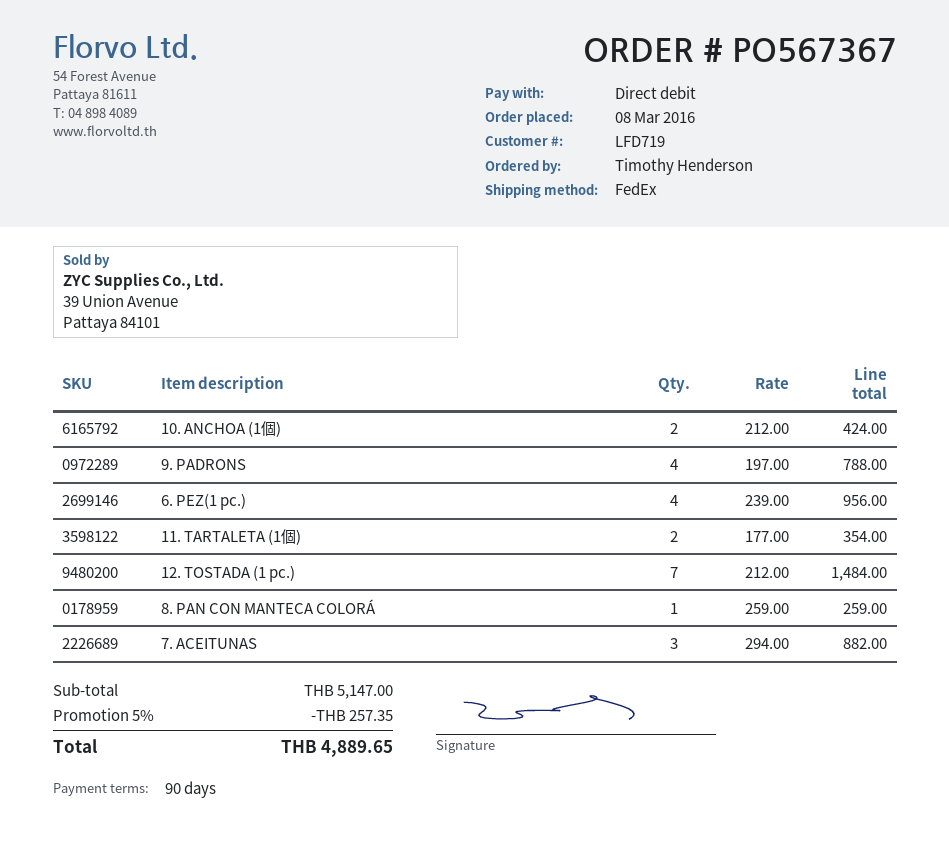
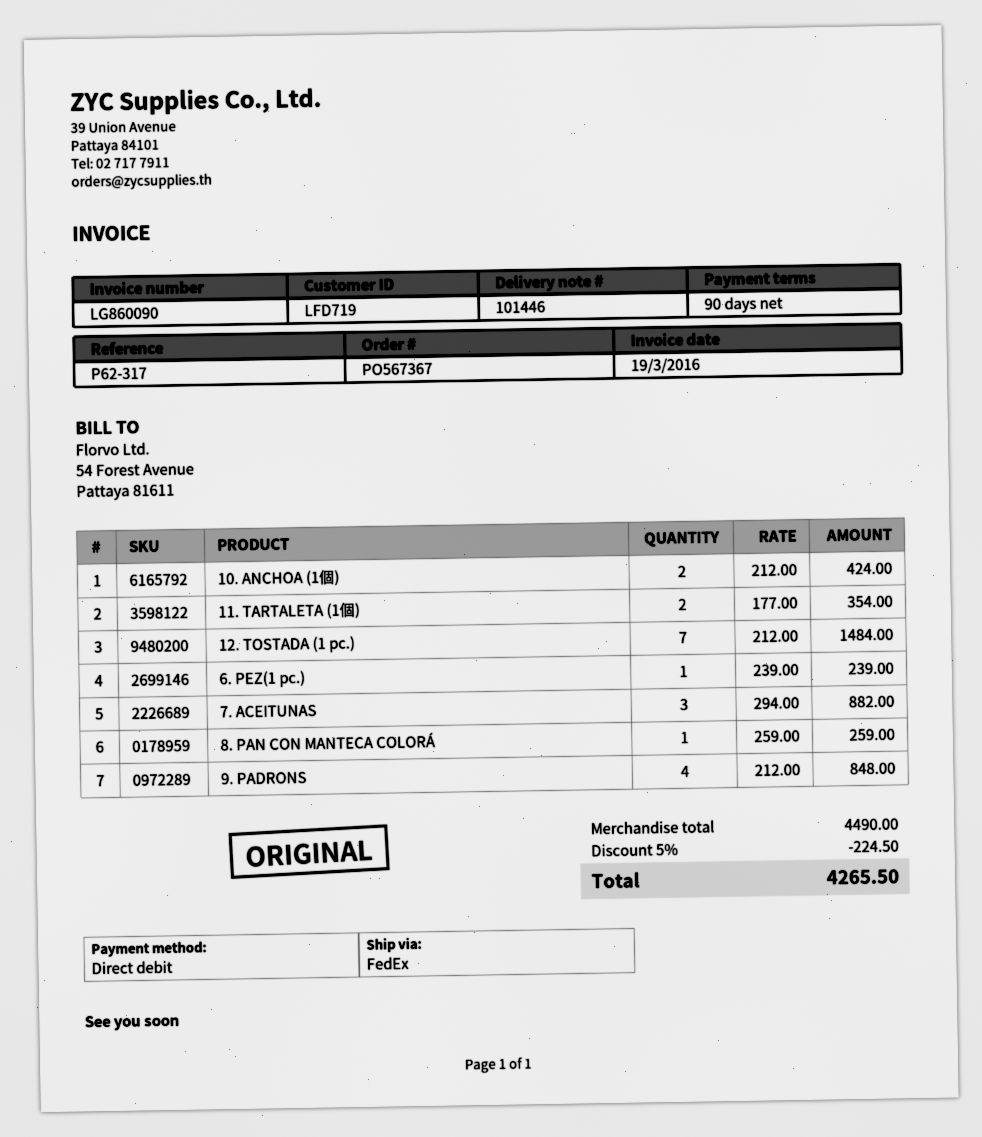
9. PADRONS: 4 x 197.00 = 788.00 -> 4 x 212.00 = 848.00
6. PEZ(1 pc.): 4 x 239.00 = 956.00 -> 1 x 239.00 = 239.00
subtotal: 5147.00 -> 4490.00
discount: 5% = 257.35 -> 5% = 224.50
total: 4889.65 -> 4265.50

